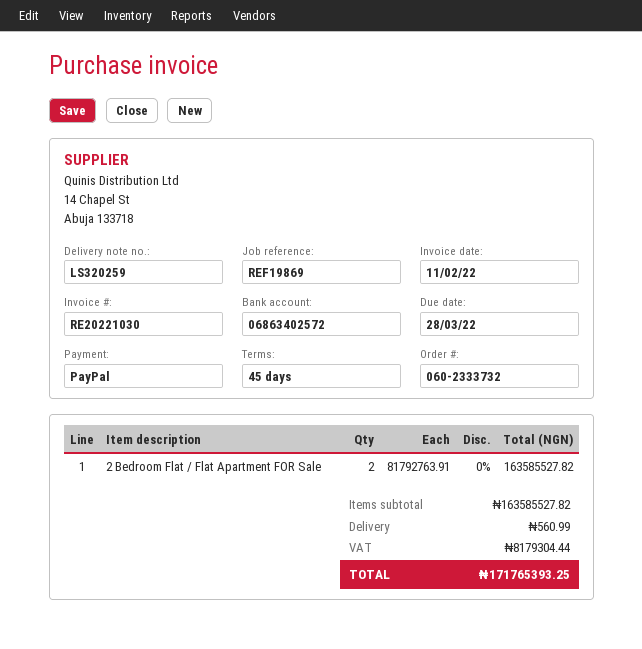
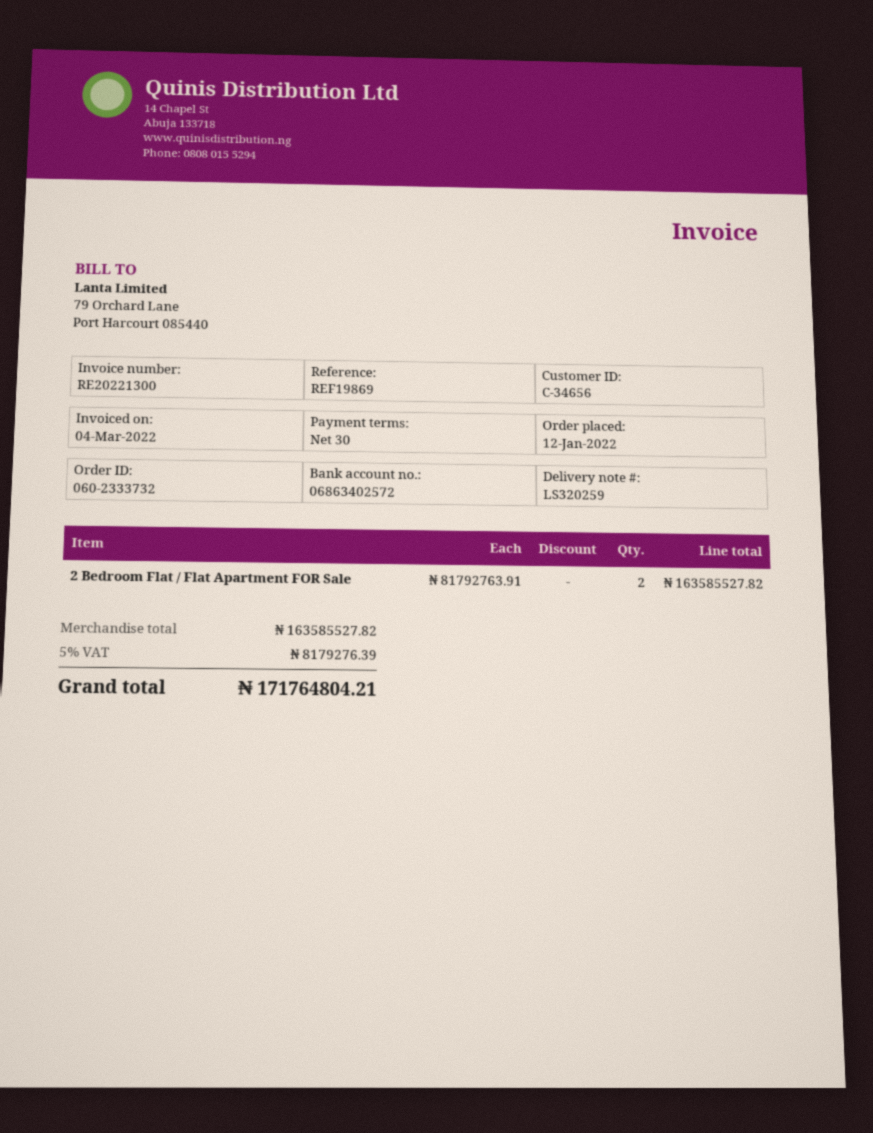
invoice number: RE20221030 -> RE20221300
invoice date: 2022-02-11 -> 2022-03-04
payment terms: 45 days -> 30 days
shipping: 560.99 -> none
tax: 8179304.44 -> 8179276.39
total: 171765393.25 -> 171764804.21

